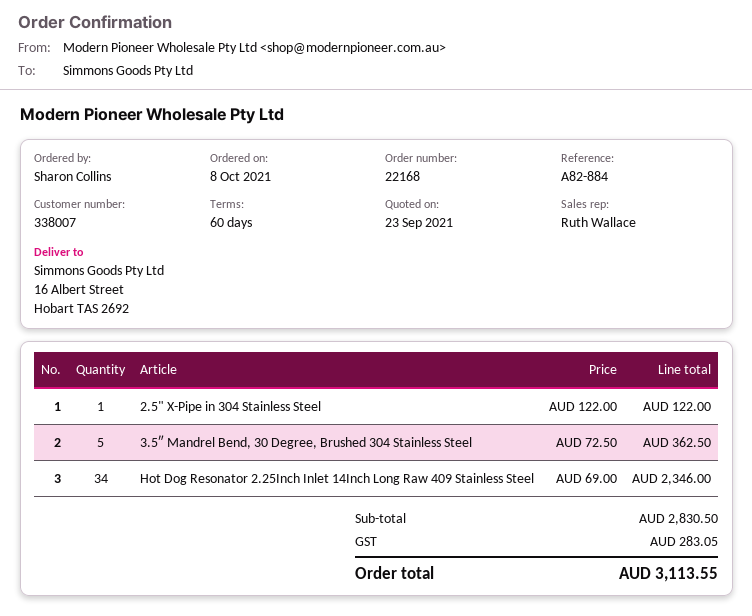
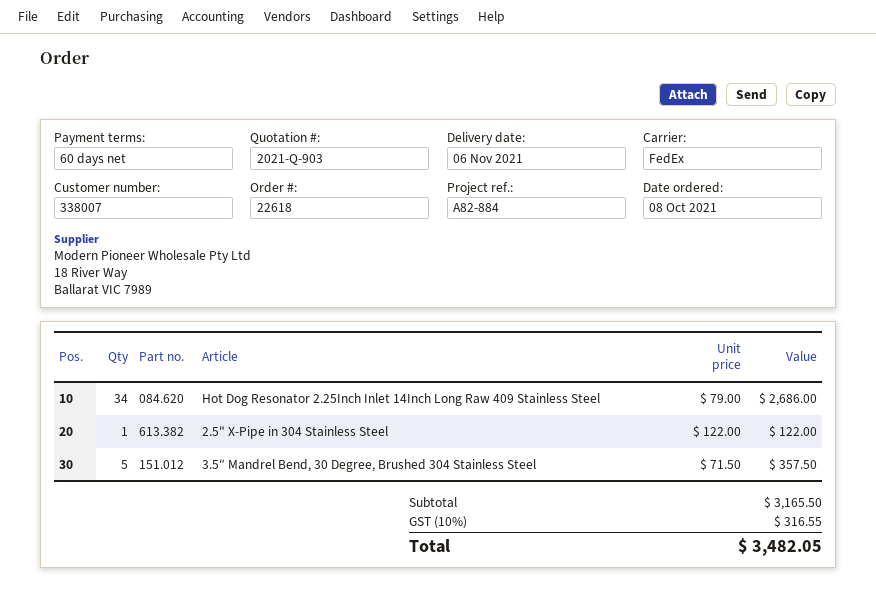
order number: 22168 -> 22618
3.5″ Mandrel Bend, 30 Degree, Brushed 304 Stainless Steel: 5 x 72.50 = 362.50 -> 5 x 71.50 = 357.50
Hot Dog Resonator 2.25Inch Inlet 14Inch Long Raw 409 Stainless Steel: 34 x 69.00 = 2346.00 -> 34 x 79.00 = 2686.00
subtotal: 2830.50 -> 3165.50
tax: 283.05 -> 316.55
total: 3113.55 -> 3482.05

